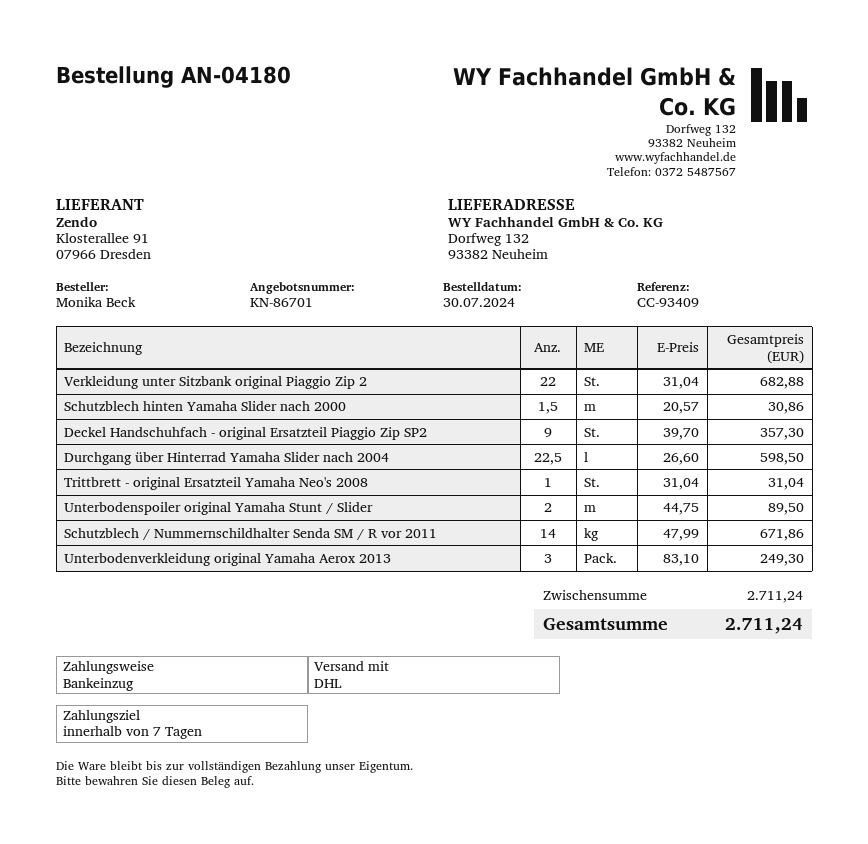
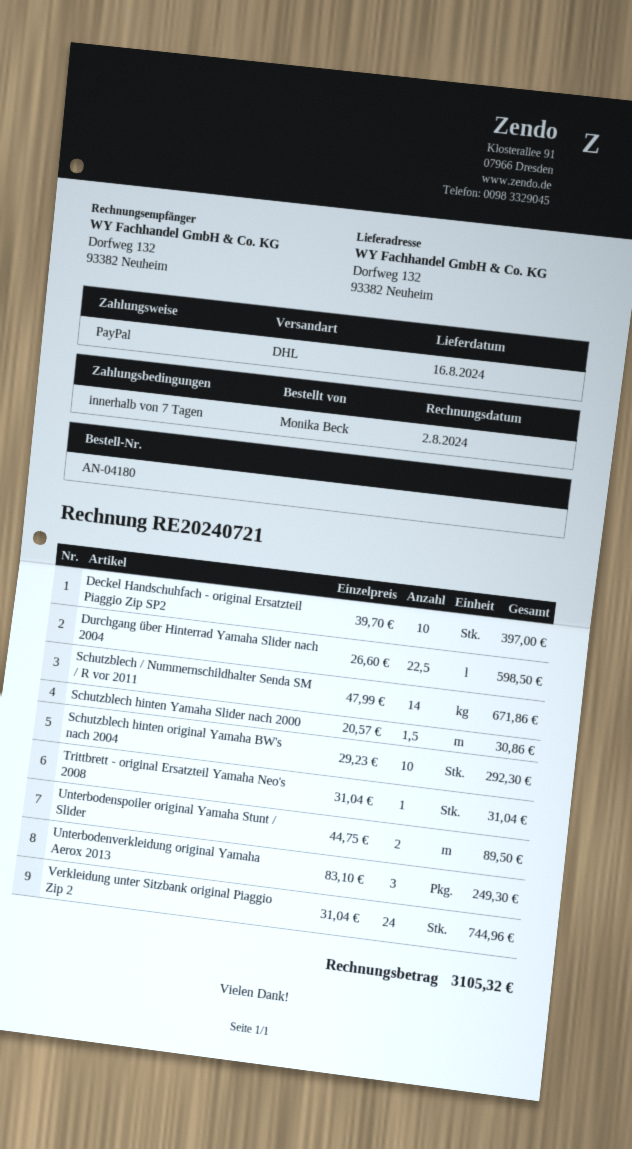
payment method: direct debit -> PayPal
Verkleidung unter Sitzbank original Piaggio Zip 2: 22 x 31.04 = 682.88 -> 24 x 31.04 = 744.96
Deckel Handschuhfach - original Ersatzteil Piaggio Zip SP2: 9 x 39.70 = 357.30 -> 10 x 39.70 = 397.00
Schutzblech hinten original Yamaha BW's nach 2004: none -> 10 x 29.23 = 292.30
total: 2711.24 -> 3105.32

